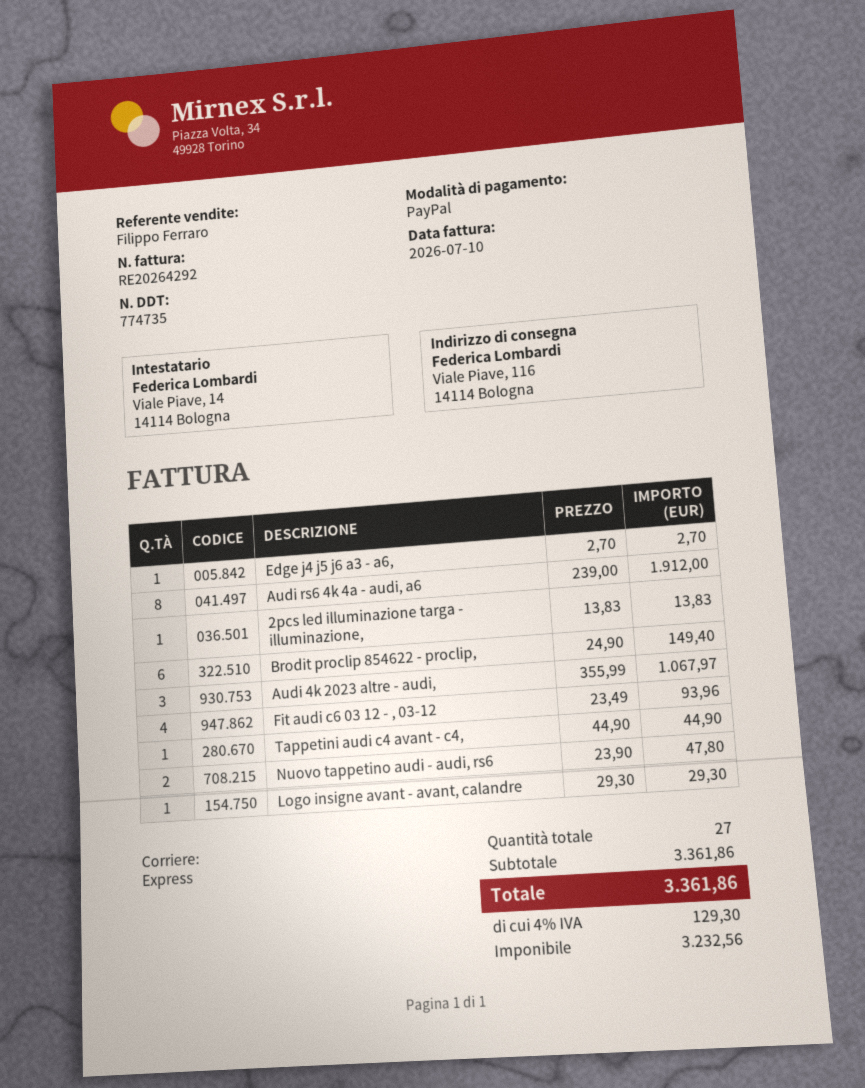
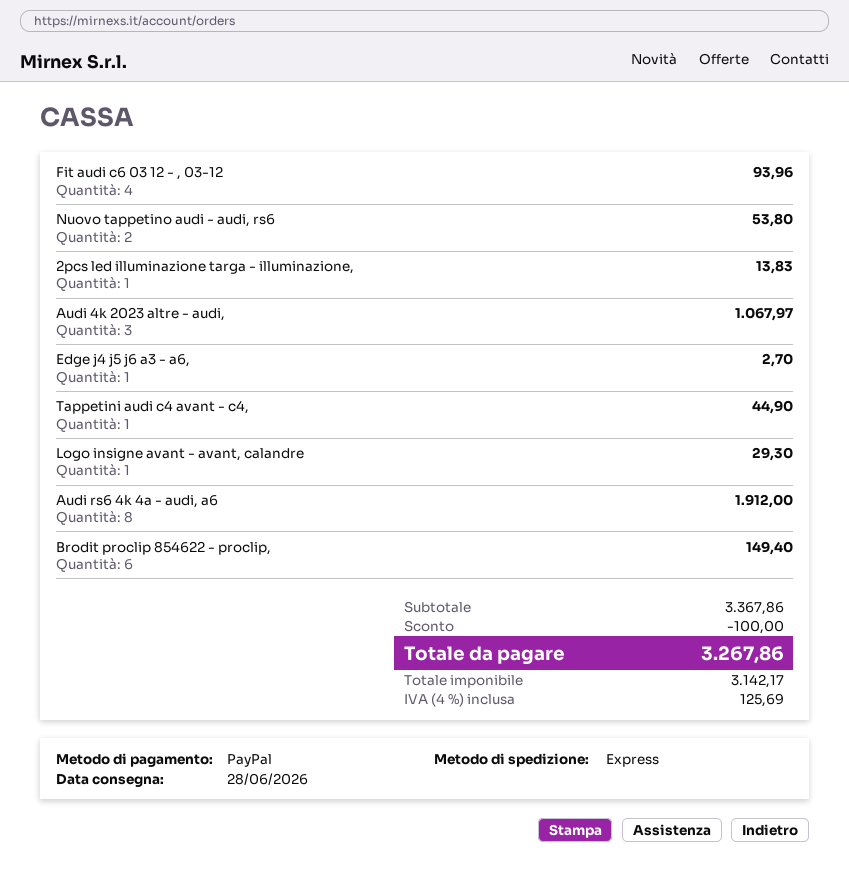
Nuovo tappetino audi - audi, rs6: 2 for 47.80 -> 2 for 53.80
subtotal: 3361.86 -> 3367.86
discount: none -> 100.00
net: 3232.56 -> 3142.17
tax: 4% = 129.30 -> 4% = 125.69
total: 3361.86 -> 3267.86

